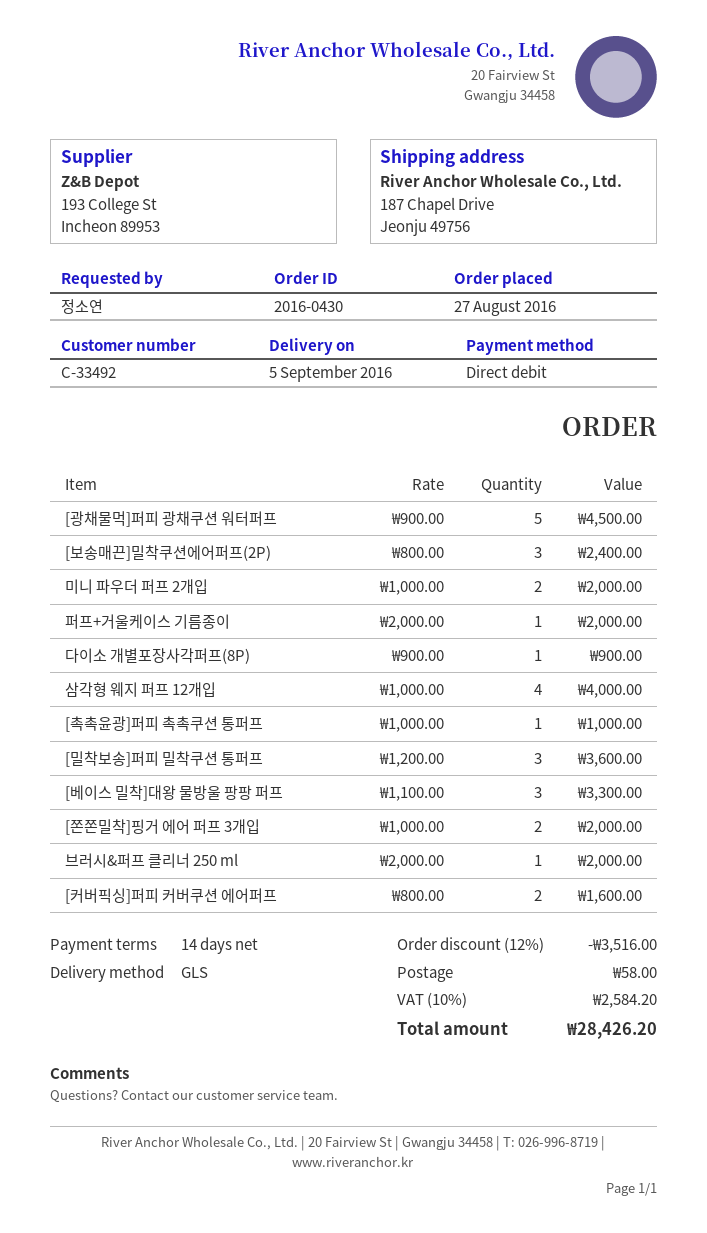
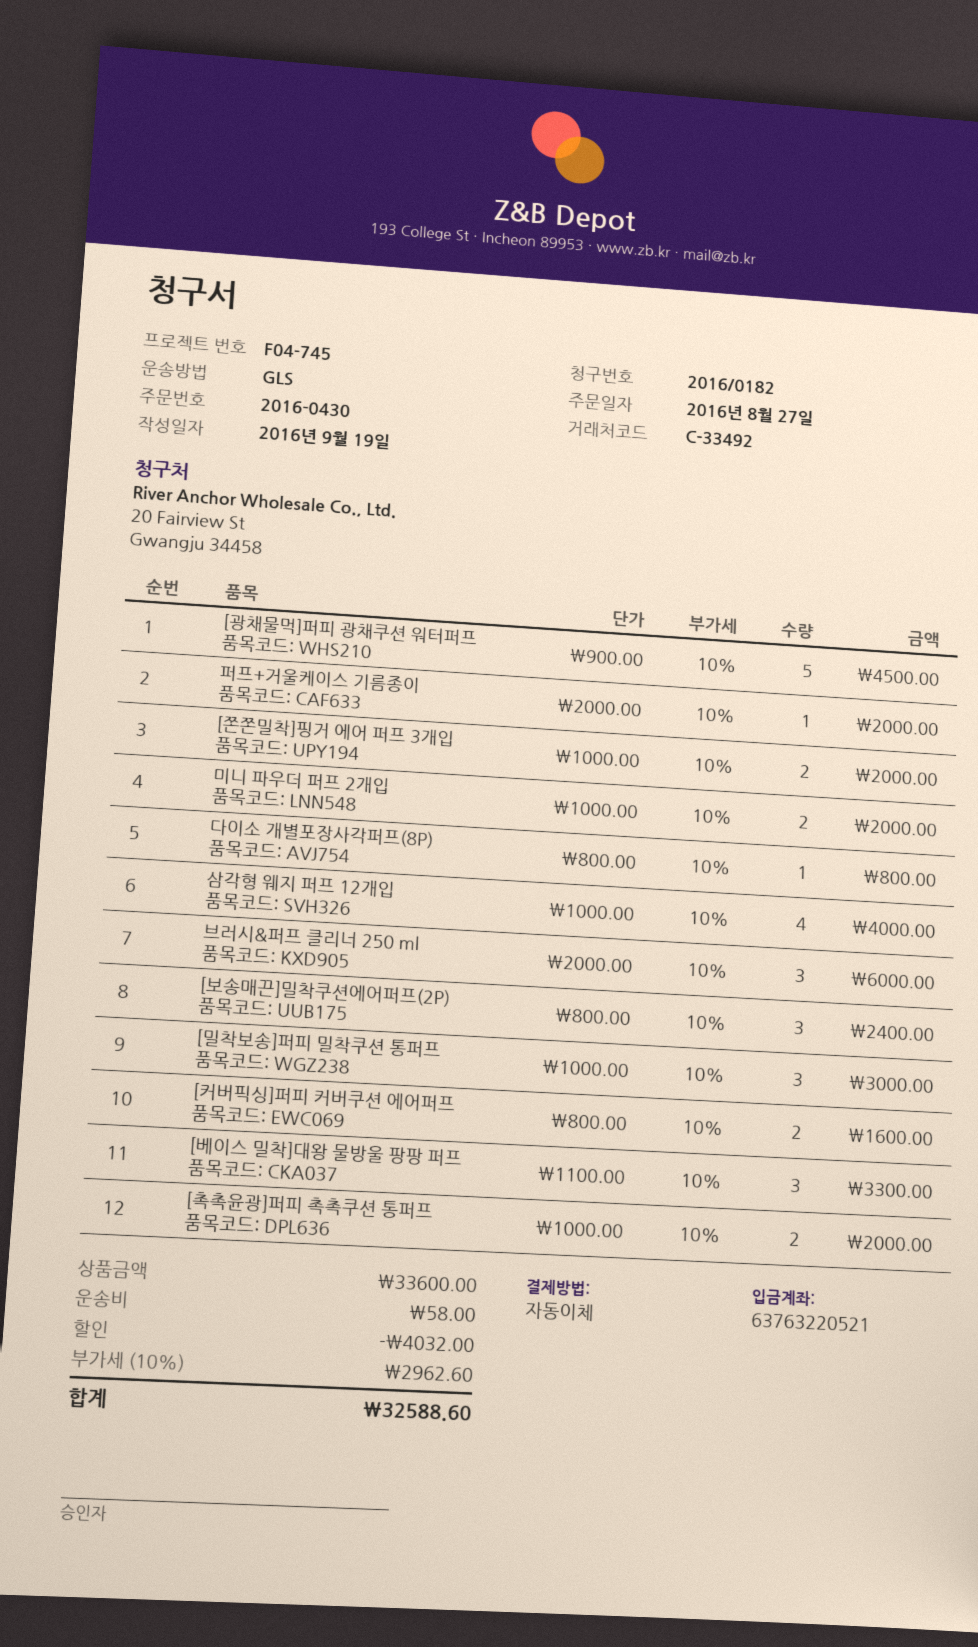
다이소 개별포장사각퍼프(8P): 1 x 900.00 = 900.00 -> 1 x 800.00 = 800.00
[촉촉윤광]퍼피 촉촉쿠션 통퍼프: 1 x 1000.00 = 1000.00 -> 2 x 1000.00 = 2000.00
[밀착보송]퍼피 밀착쿠션 통퍼프: 3 x 1200.00 = 3600.00 -> 3 x 1000.00 = 3000.00
브러시&퍼프 클리너 250 ml: 1 x 2000.00 = 2000.00 -> 3 x 2000.00 = 6000.00
discount: 3516.00 -> 4032.00
tax: 10% = 2584.20 -> 10% = 2962.60
total: 28426.20 -> 32588.60

